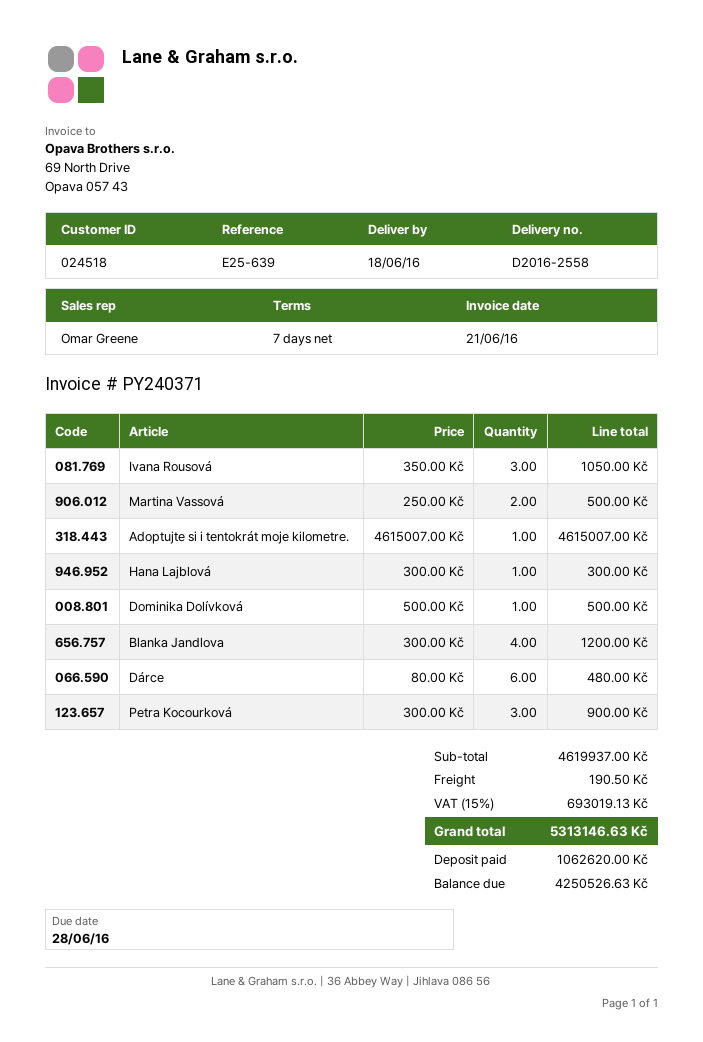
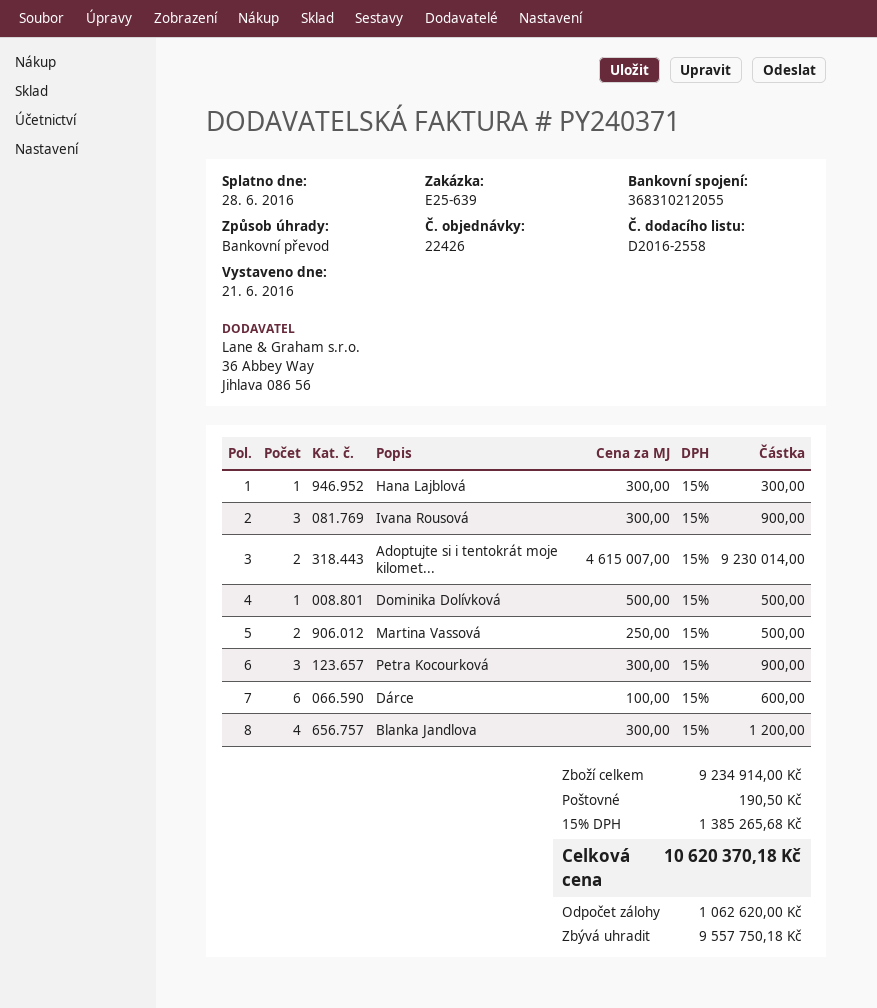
Ivana Rousová: 3 x 350.00 = 1050.00 -> 3 x 300.00 = 900.00
Adoptujte si i tentokrát moje kilometre.: 1 x 4615007.00 = 4615007.00 -> 2 x 4615007.00 = 9230014.00
Dárce: 6 x 80.00 = 480.00 -> 6 x 100.00 = 600.00
subtotal: 4619937.00 -> 9234914.00
tax: 15% = 693019.13 -> 15% = 1385265.68
total: 5313146.63 -> 10620370.18
balance: 4250526.63 -> 9557750.18

